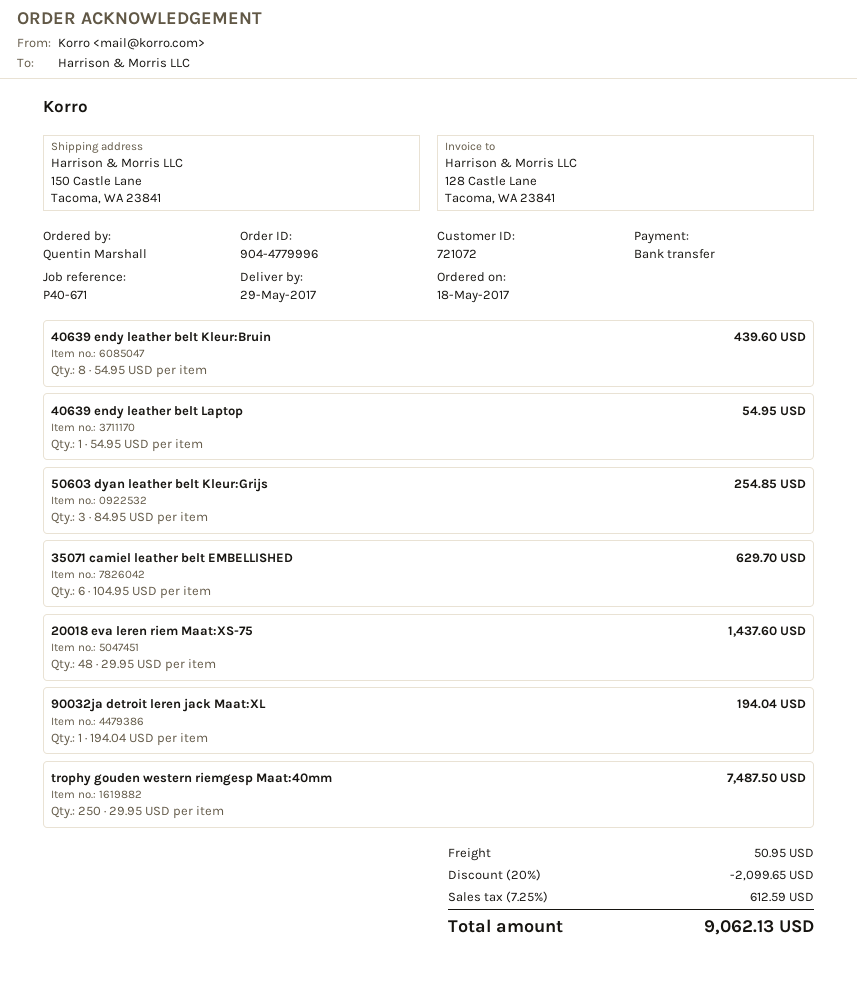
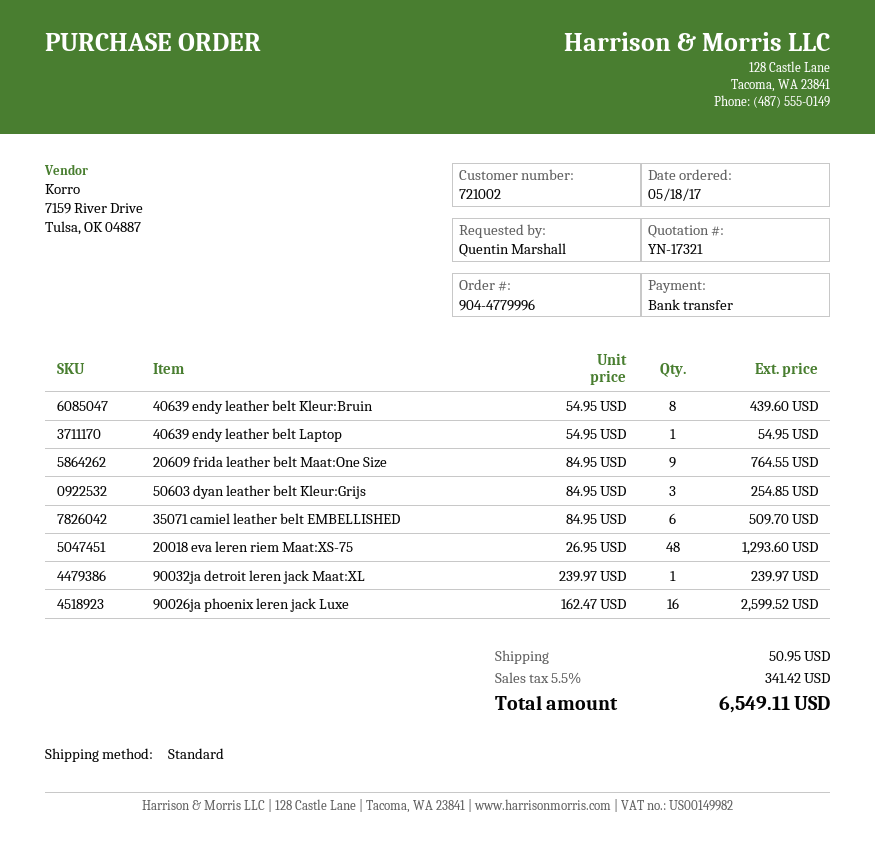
customer number: 721072 -> 721002
35071 camiel leather belt EMBELLISHED: 6 x 104.95 = 629.70 -> 6 x 84.95 = 509.70
20018 eva leren riem Maat:XS-75: 48 x 29.95 = 1437.60 -> 48 x 26.95 = 1293.60
90032ja detroit leren jack Maat:XL: 1 x 194.04 = 194.04 -> 1 x 239.97 = 239.97
trophy gouden western riemgesp Maat:40mm: 250 x 29.95 = 7487.50 -> none
20609 frida leather belt Maat:One Size: none -> 9 x 84.95 = 764.55
90026ja phoenix leren jack Luxe: none -> 16 x 162.47 = 2599.52
discount: 20% = 2099.65 -> none
tax: 7.25% = 612.59 -> 5.5% = 341.42
total: 9062.13 -> 6549.11

